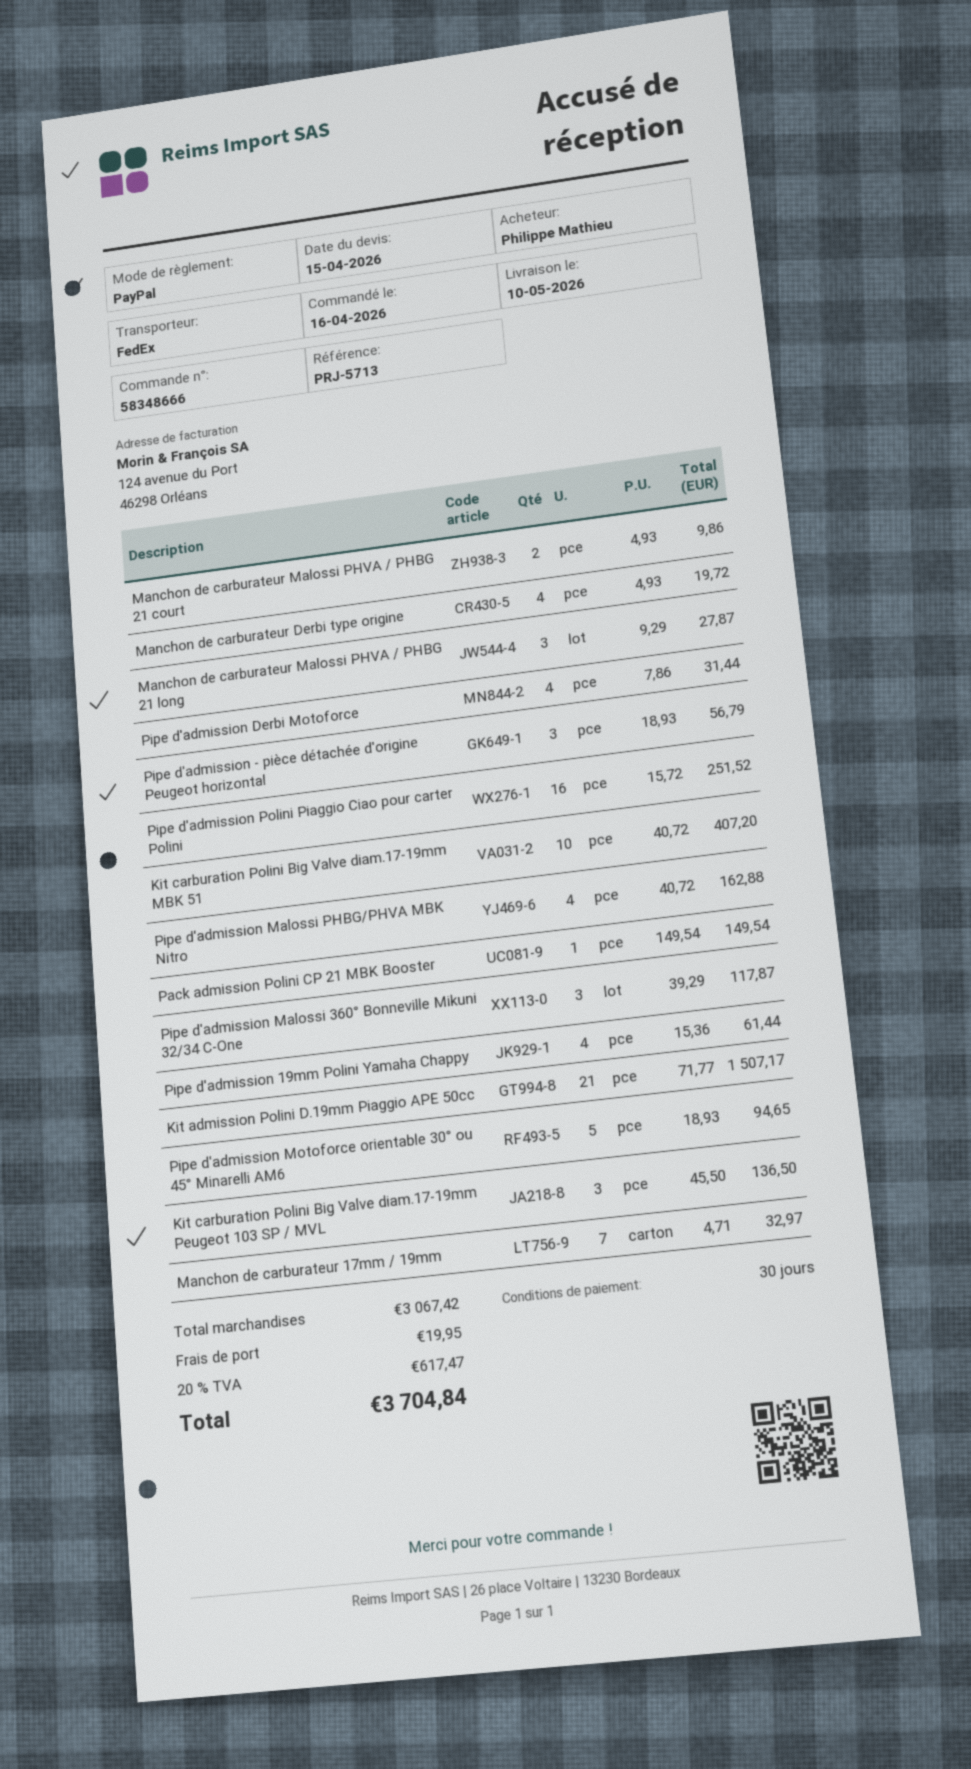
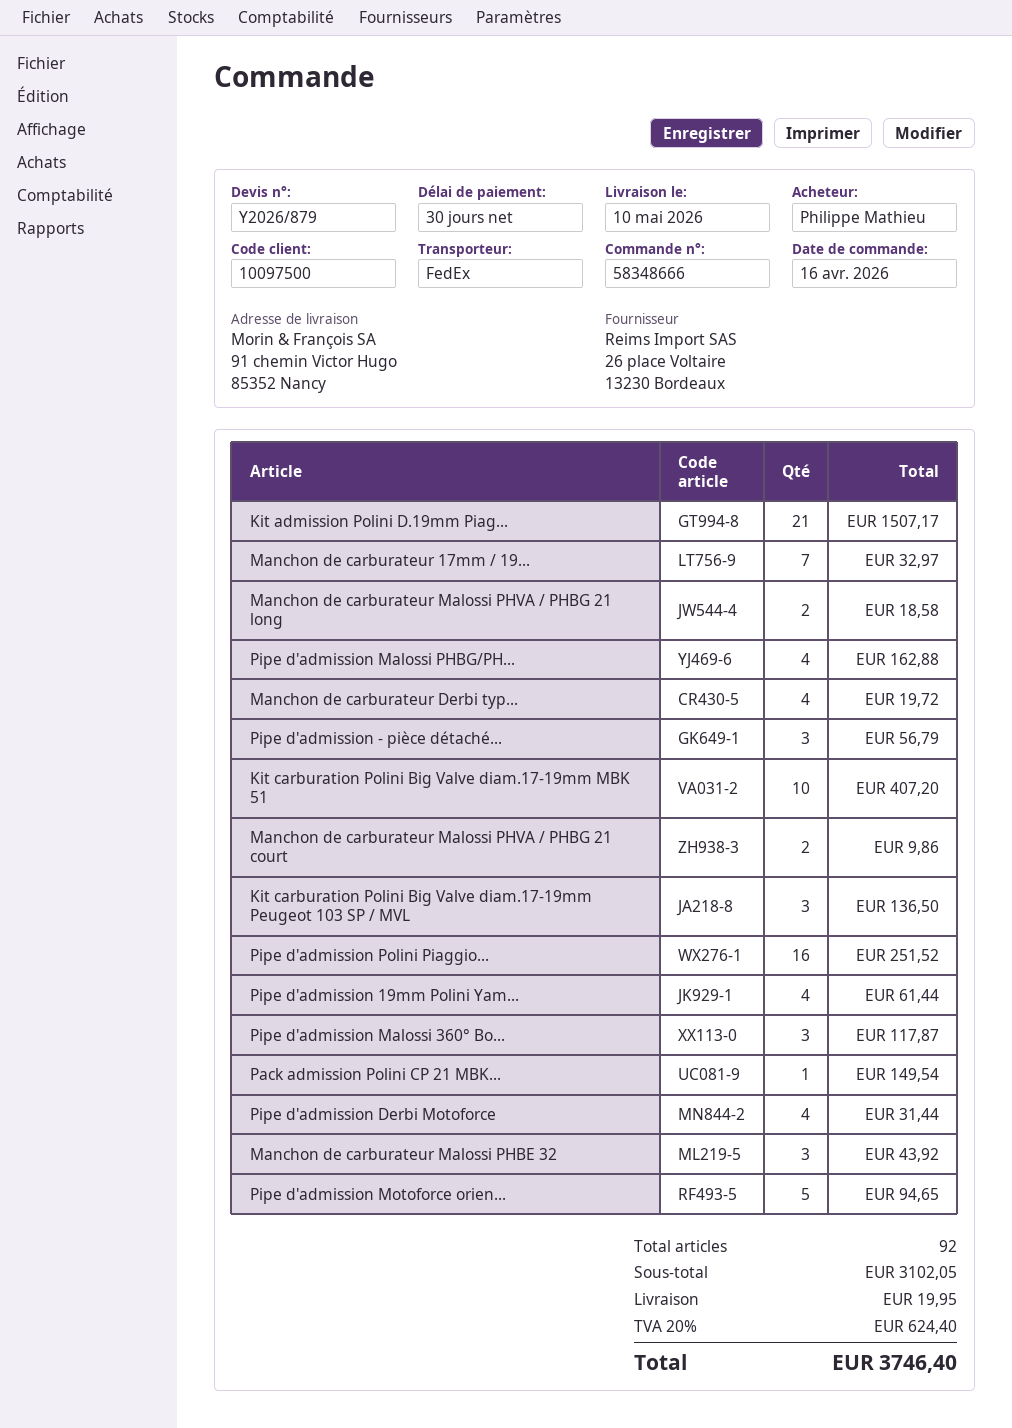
Manchon de carburateur Malossi PHVA / PHBG 21 long: 3 for 27.87 -> 2 for 18.58
Manchon de carburateur Malossi PHBE 32: none -> 3 for 43.92
subtotal: 3067.42 -> 3102.05
tax: 20% = 617.47 -> 20% = 624.40
total: 3704.84 -> 3746.40

